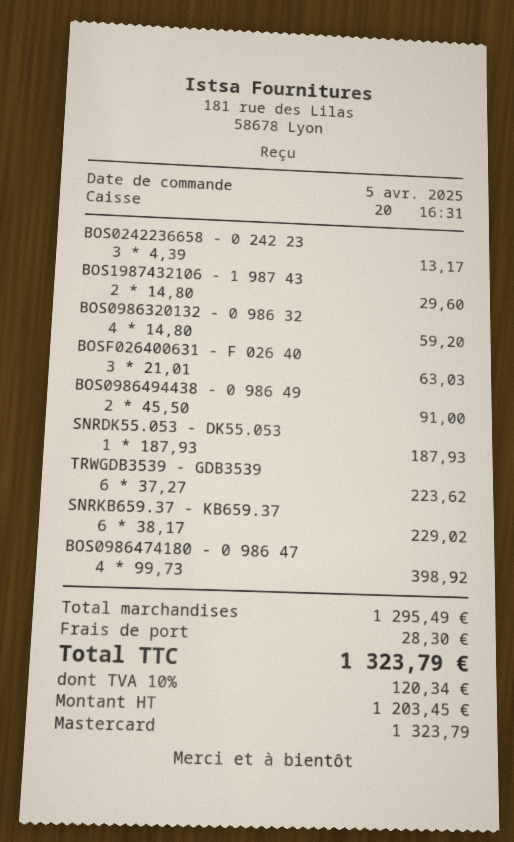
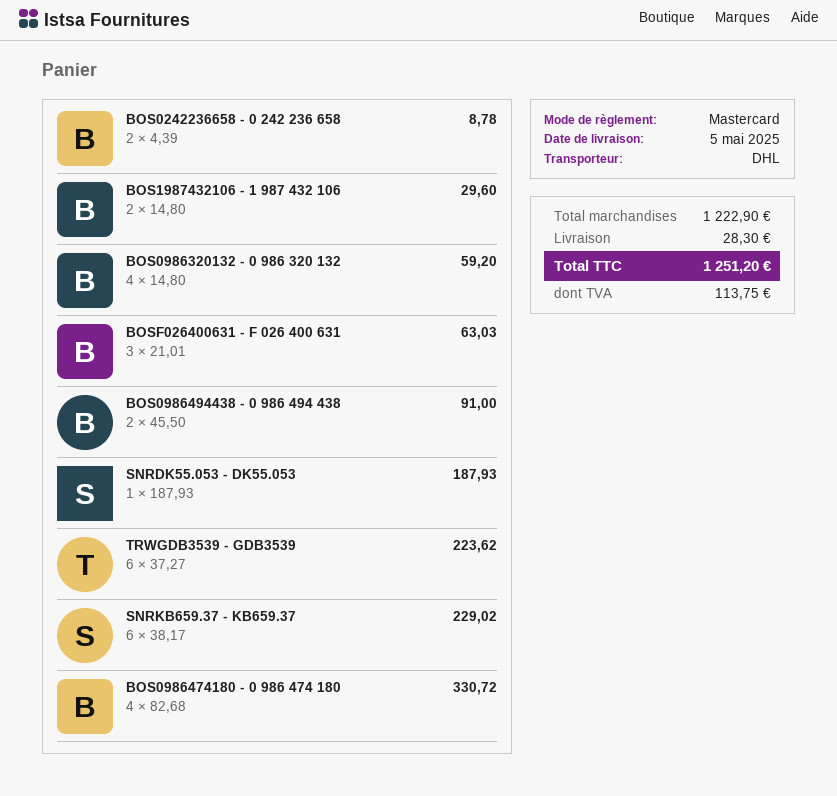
BOS0242236658 - 0 242 23: 3 x 4.39 = 13.17 -> 2 x 4.39 = 8.78
BOS0986474180 - 0 986 47: 4 x 99.73 = 398.92 -> 4 x 82.68 = 330.72
subtotal: 1295.49 -> 1222.90
tax: 120.34 -> 113.75
total: 1323.79 -> 1251.20

